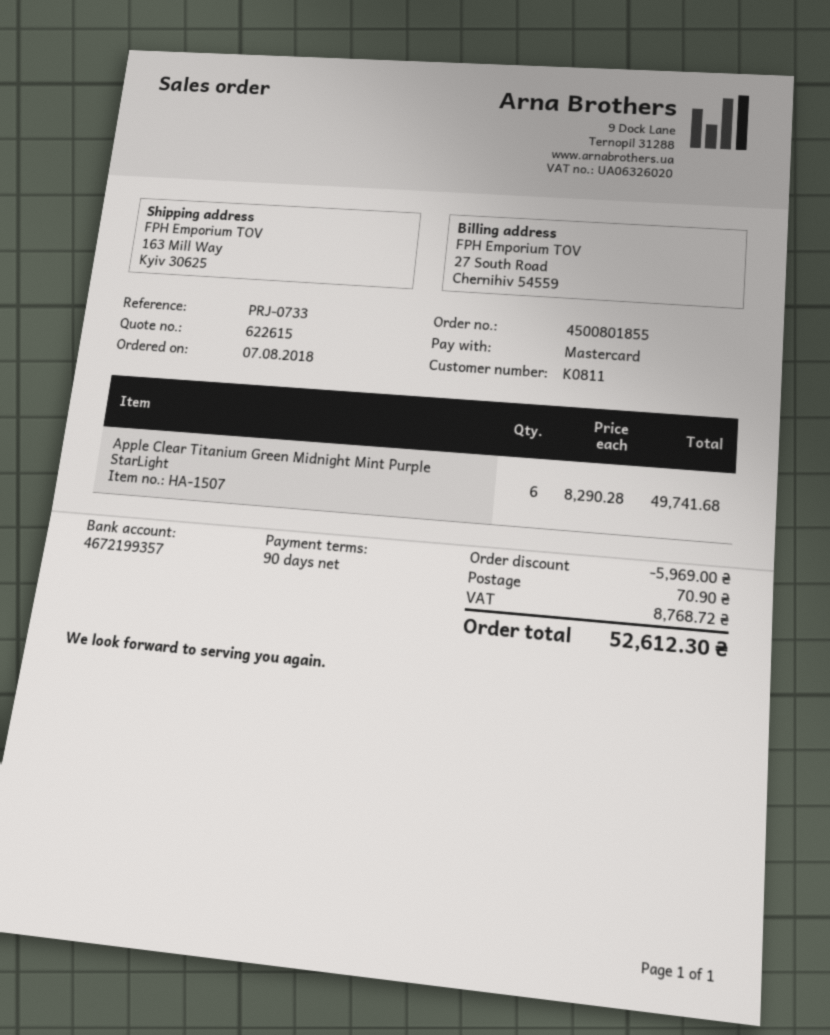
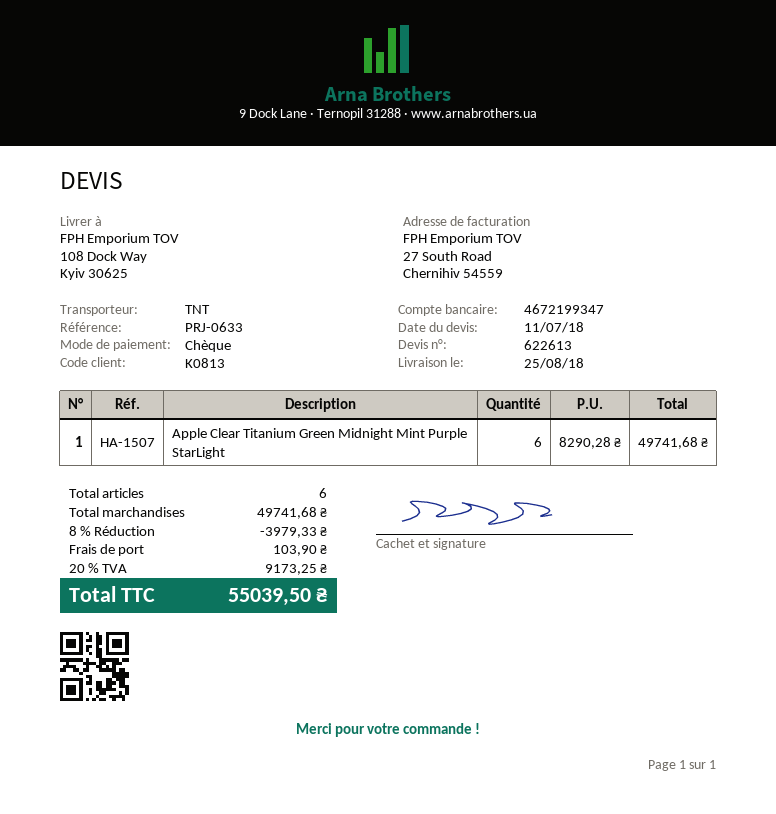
quote number: 622615 -> 622613
customer number: K0811 -> K0813
reference: PRJ-0733 -> PRJ-0633
payment method: Mastercard -> cheque
bank account: 4672199357 -> 4672199347
ship to: 163 Mill Way, Kyiv 30625 -> 108 Dock Way, Kyiv 30625
discount: 5969.00 -> 3979.33
shipping: 70.90 -> 103.90
tax: 8768.72 -> 9173.25
total: 52612.30 -> 55039.50

